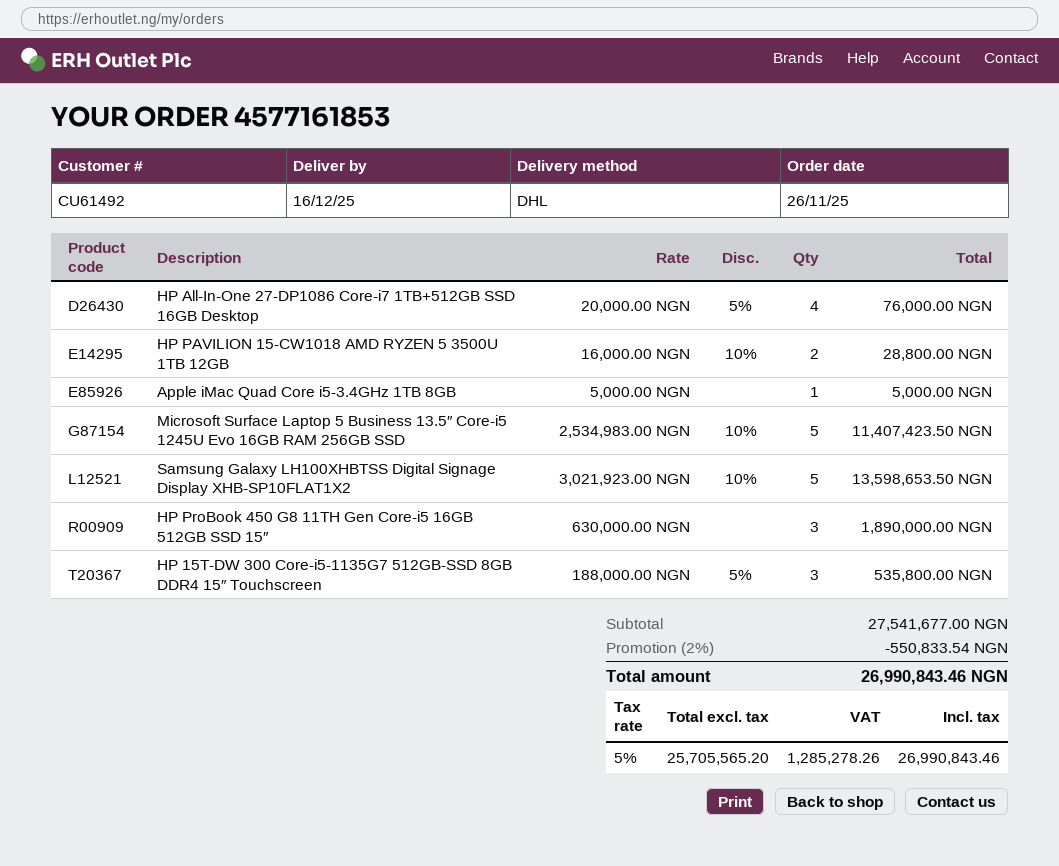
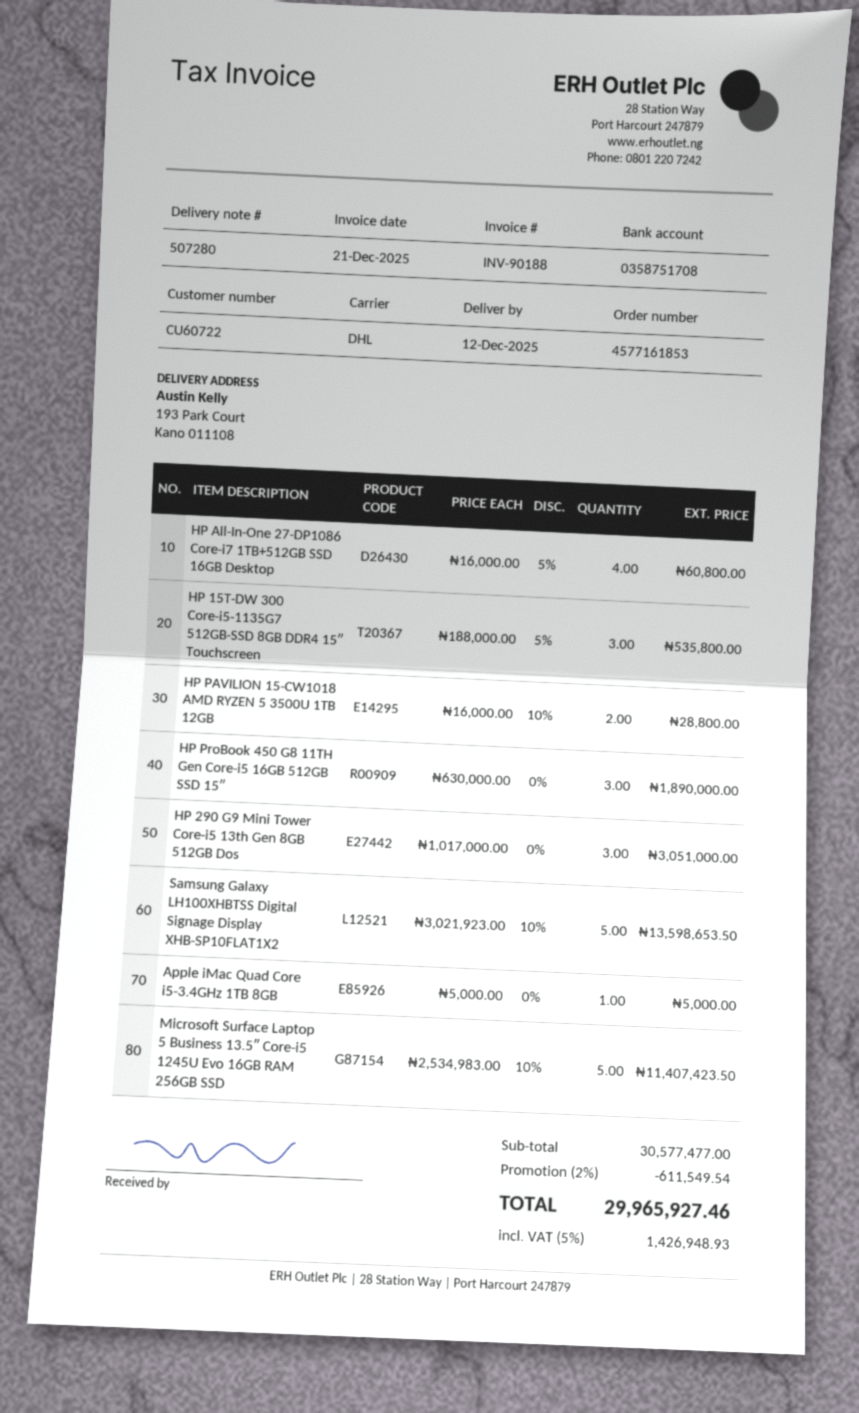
delivery date: 2025-12-16 -> 2025-12-12
customer number: CU61492 -> CU60722
HP All-In-One 27-DP1086 Core-i7 1TB+512GB SSD 16GB Desktop: 4 x 20000.00 - 5% = 76000.00 -> 4 x 16000.00 - 5% = 60800.00
HP 290 G9 Mini Tower Core-i5 13th Gen 8GB 512GB Dos: none -> 3 x 1017000.00 = 3051000.00
subtotal: 27541677.00 -> 30577477.00
discount: 2% = 550833.54 -> 2% = 611549.54
tax: 5% = 1285278.26 -> 5% = 1426948.93
total: 26990843.46 -> 29965927.46

